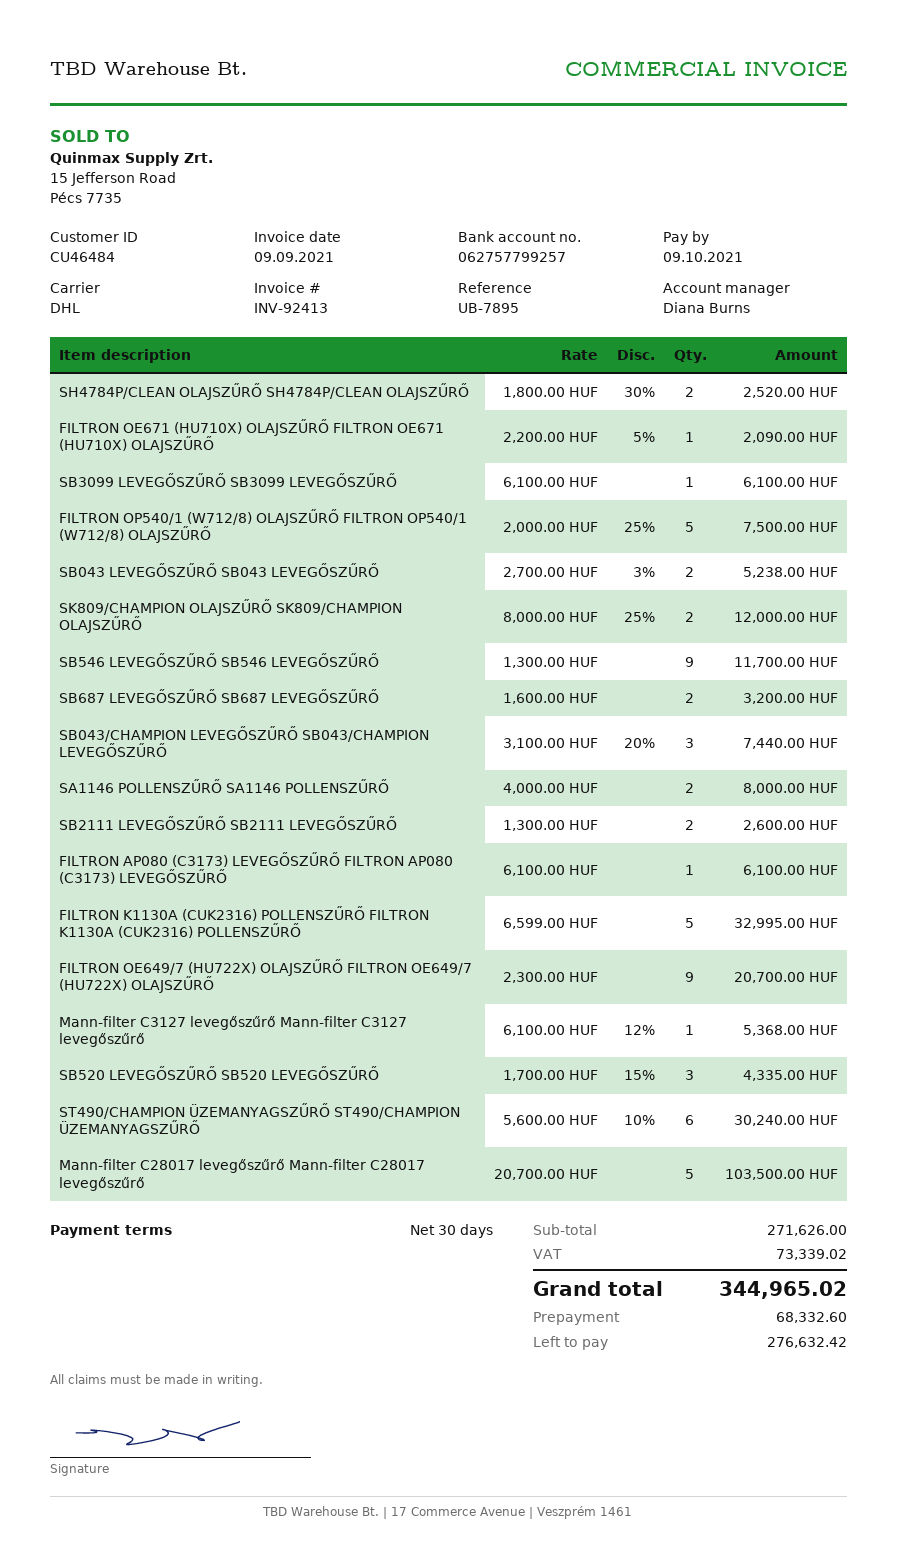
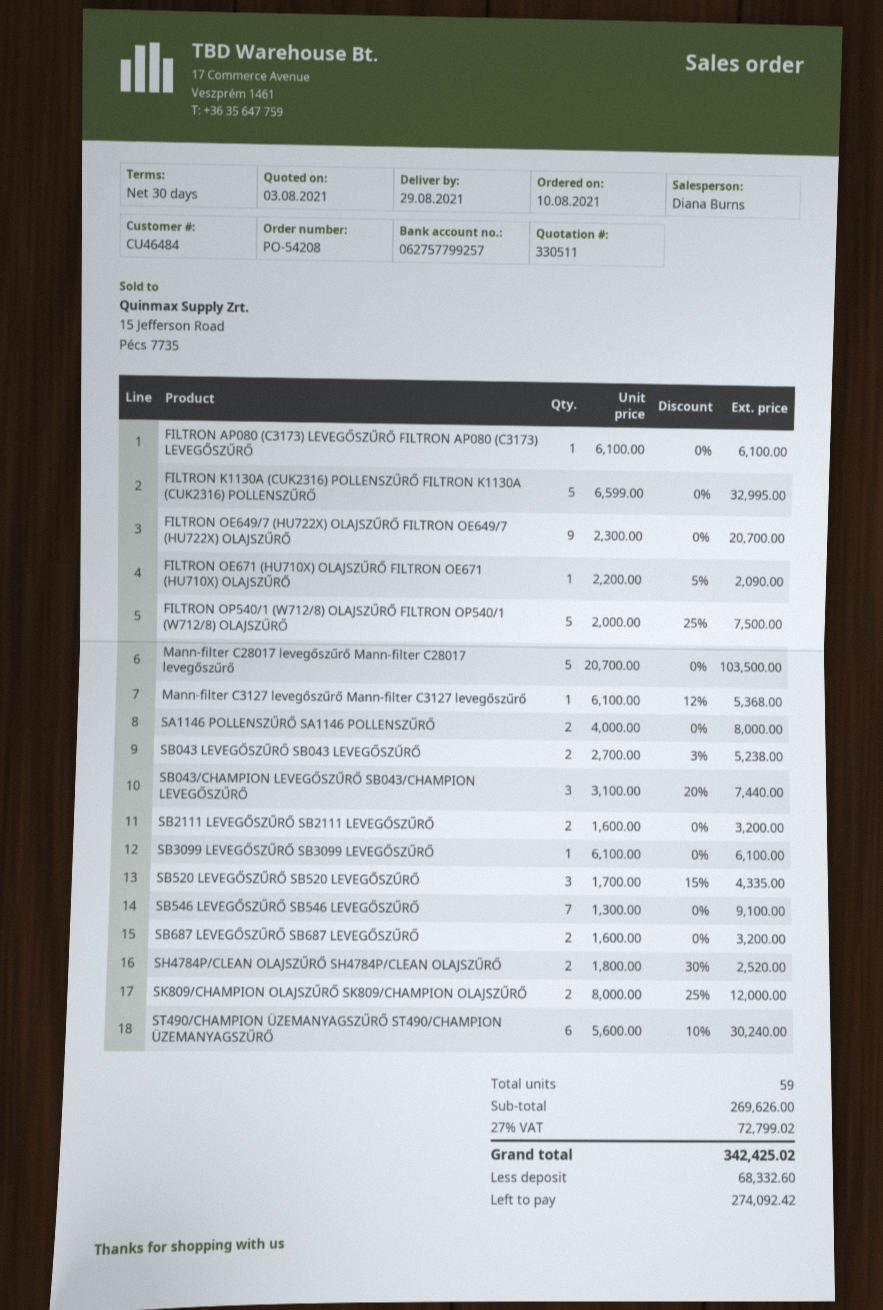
SB546 LEVEGŐSZŰRŐ SB546 LEVEGŐSZŰRŐ: 9 x 1300.00 = 11700.00 -> 7 x 1300.00 = 9100.00
SB2111 LEVEGŐSZŰRŐ SB2111 LEVEGŐSZŰRŐ: 2 x 1300.00 = 2600.00 -> 2 x 1600.00 = 3200.00
subtotal: 271626.00 -> 269626.00
tax: 73339.02 -> 72799.02
total: 344965.02 -> 342425.02
balance: 276632.42 -> 274092.42

